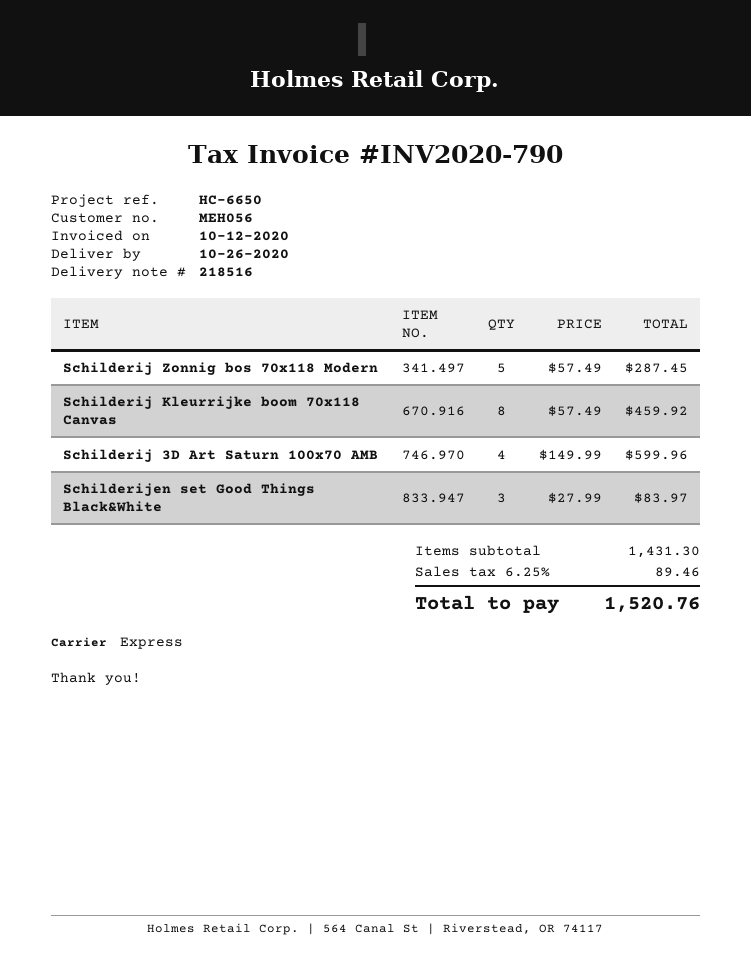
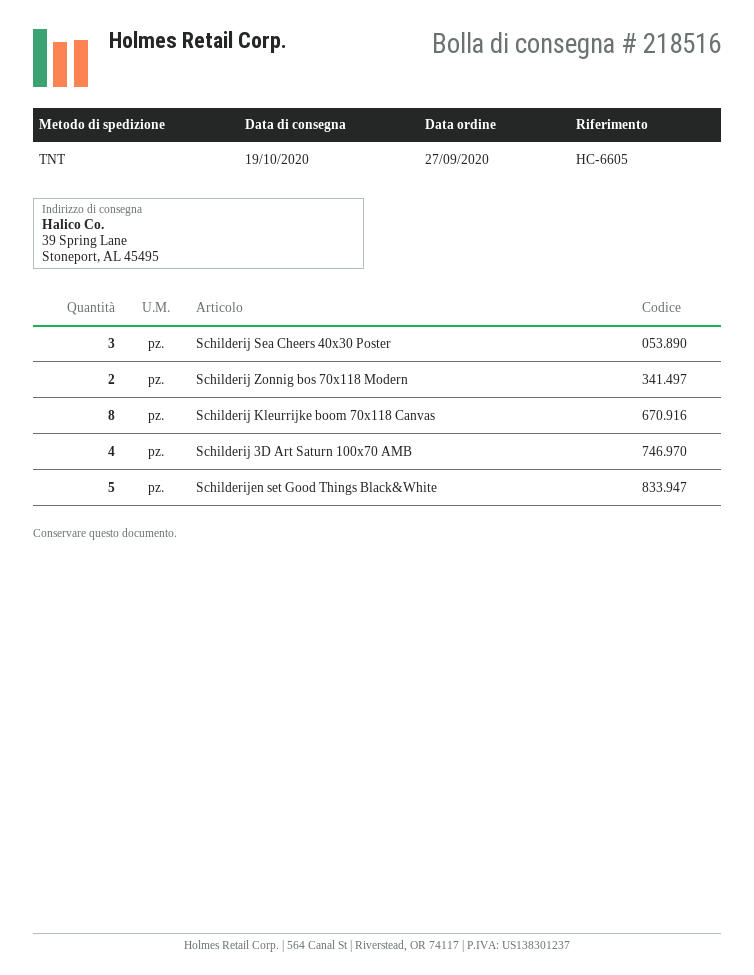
delivery date: 2020-10-26 -> 2020-10-19
reference: HC-6650 -> HC-6605
shipping method: express -> TNT
Schilderij Zonnig bos 70x118 Modern: 5 -> 2
Schilderijen set Good Things Black&White: 3 -> 5
Schilderij Sea Cheers 40x30 Poster: none -> 3

